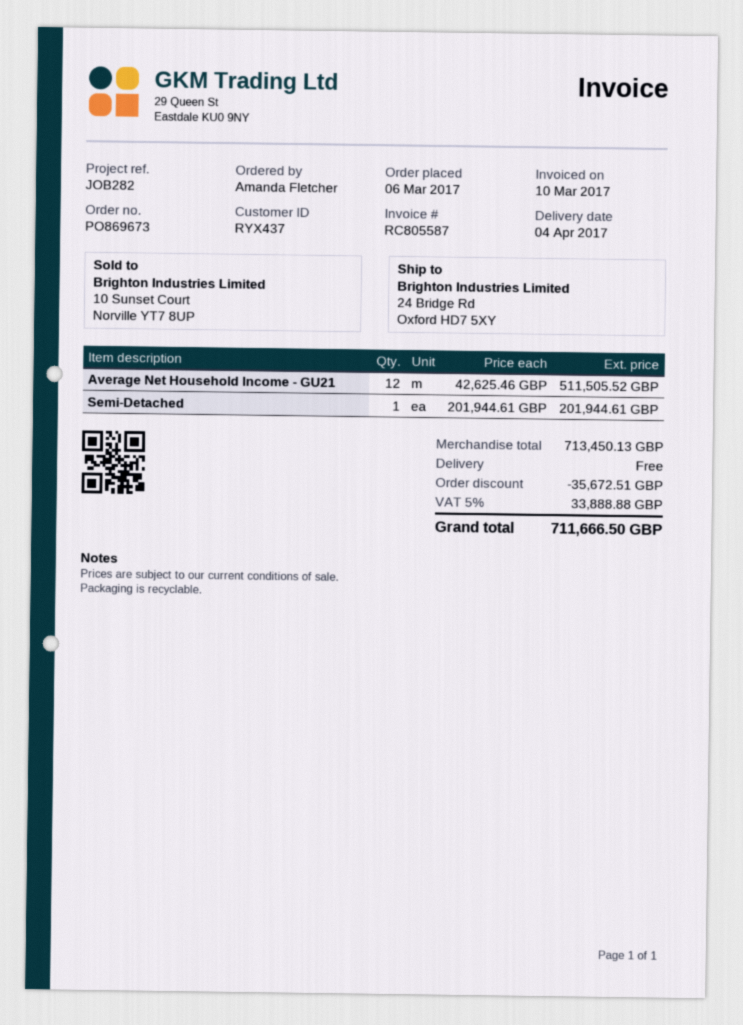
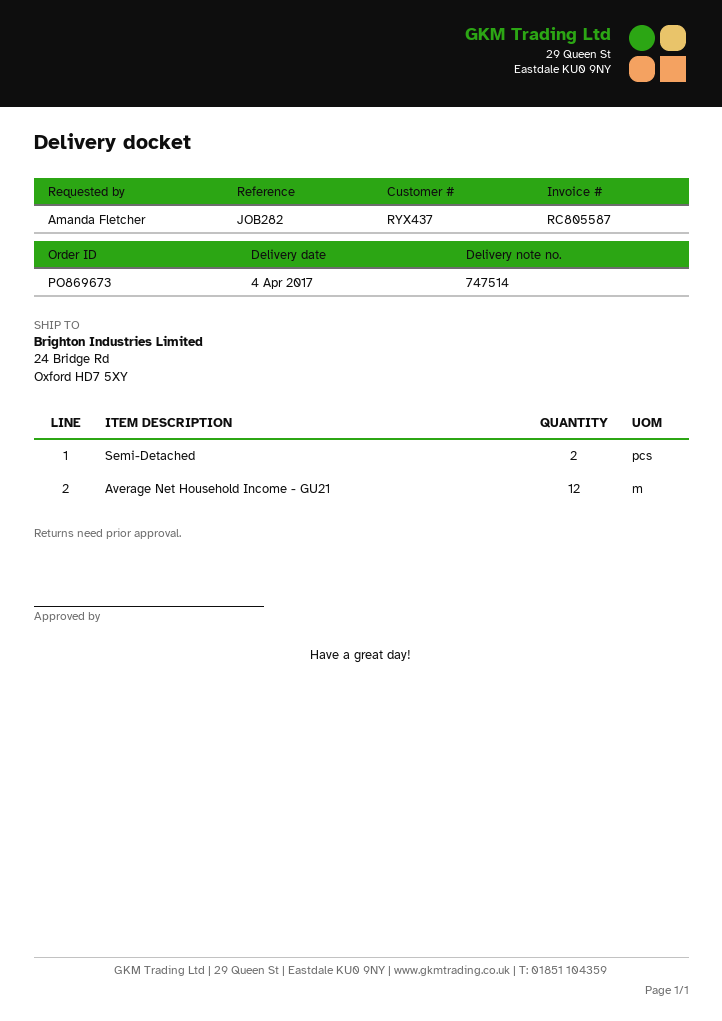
Semi-Detached: 1 -> 2

